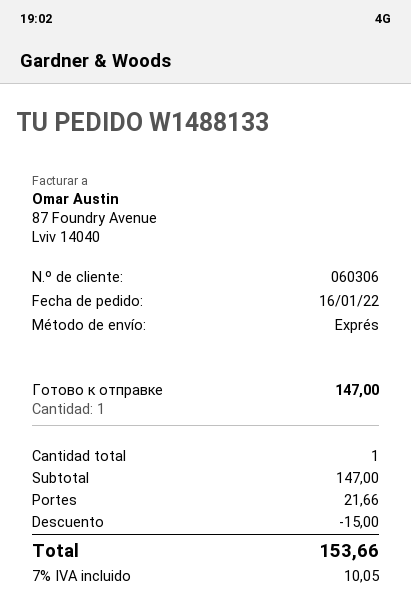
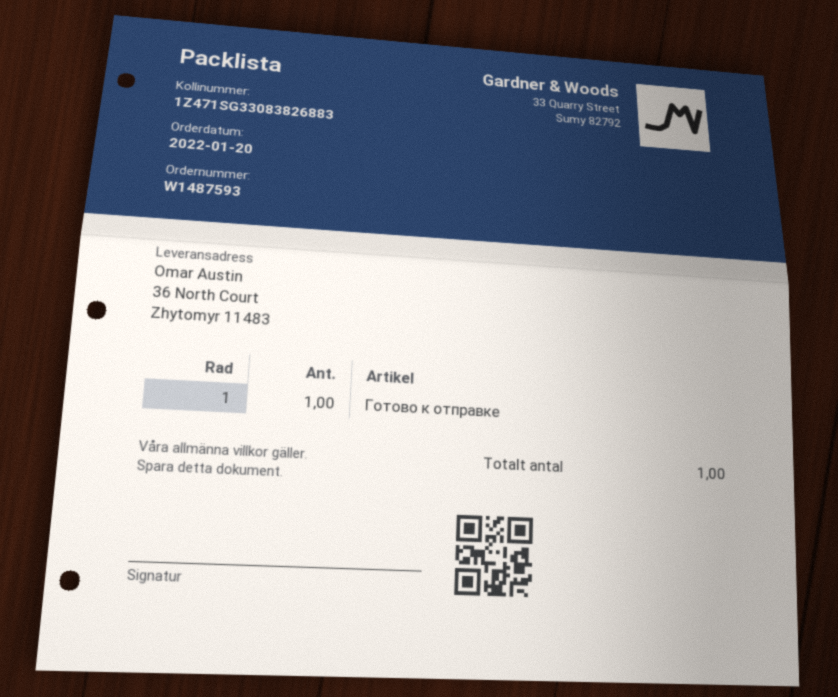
order number: W1488133 -> W1487593
order date: 2022-01-16 -> 2022-01-20

